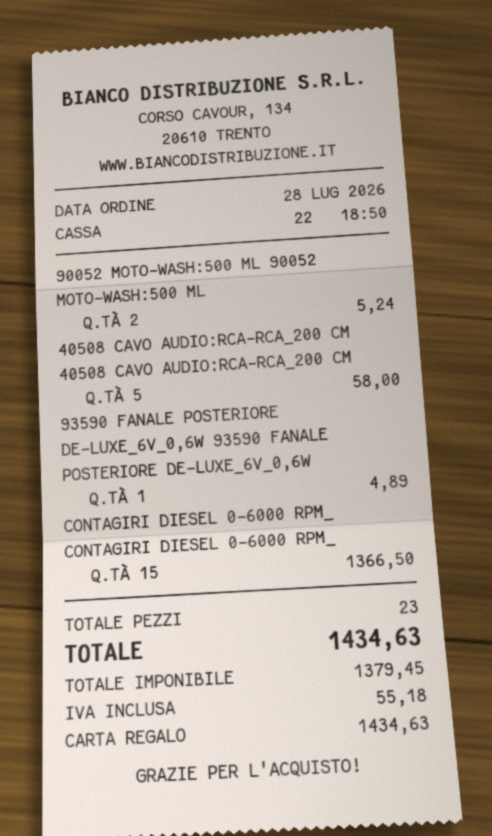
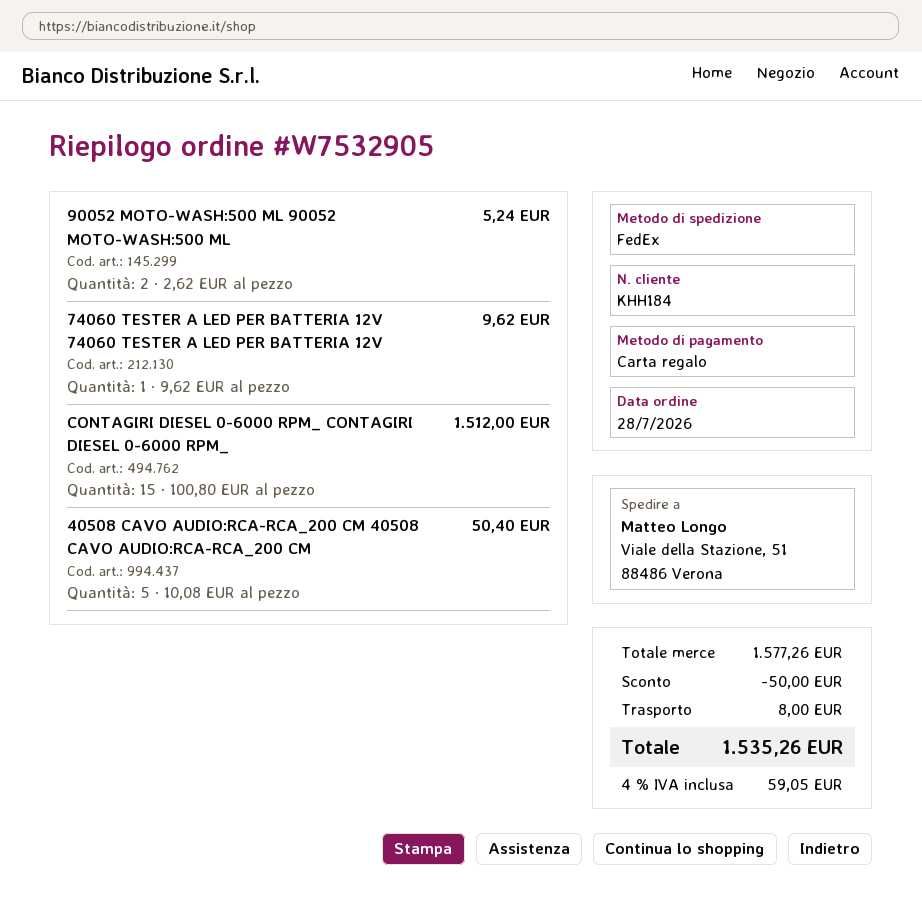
40508 CAVO AUDIO:RCA-RCA_200 CM 40508 CAVO AUDIO:RCA-RCA_200 CM: 5 for 58.00 -> 5 for 50.40
93590 FANALE POSTERIORE DE-LUXE_6V_0,6W 93590 FANALE POSTERIORE DE-LUXE_6V_0,6W: 1 for 4.89 -> none
CONTAGIRI DIESEL 0-6000 RPM_ CONTAGIRI DIESEL 0-6000 RPM_: 15 for 1366.50 -> 15 for 1512.00
74060 TESTER A LED PER BATTERIA 12V 74060 TESTER A LED PER BATTERIA 12V: none -> 1 for 9.62
discount: none -> 50.00
shipping: none -> 8.00
tax: 55.18 -> 59.05
total: 1434.63 -> 1535.26

